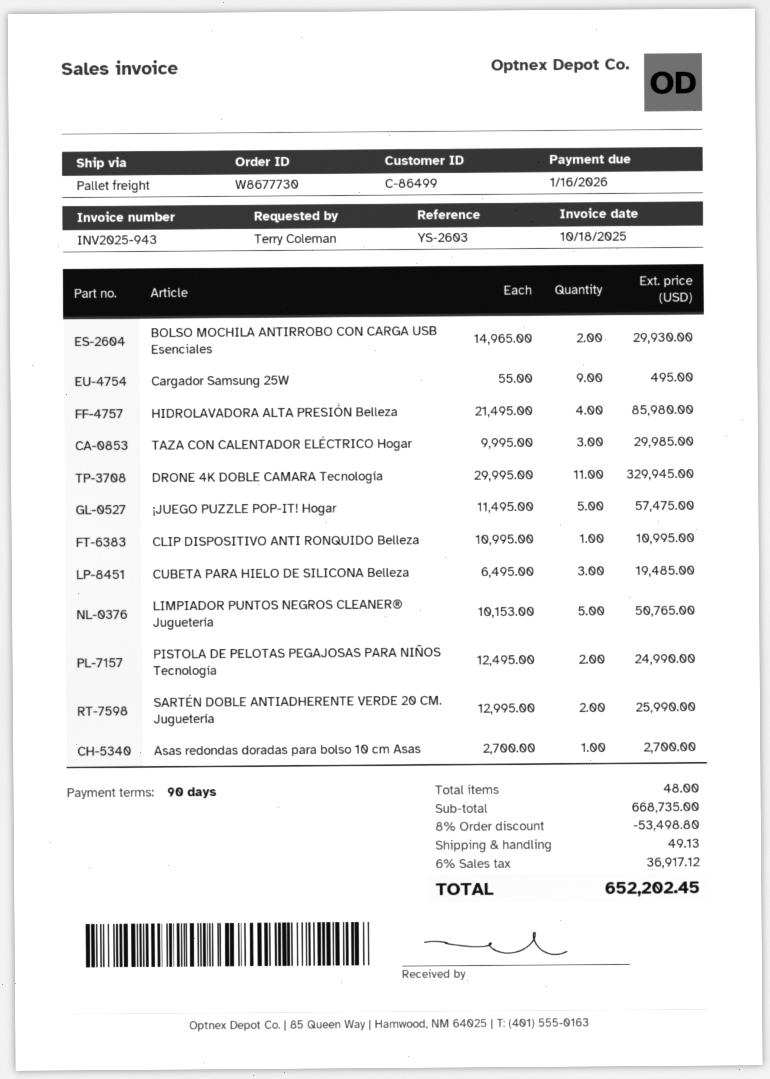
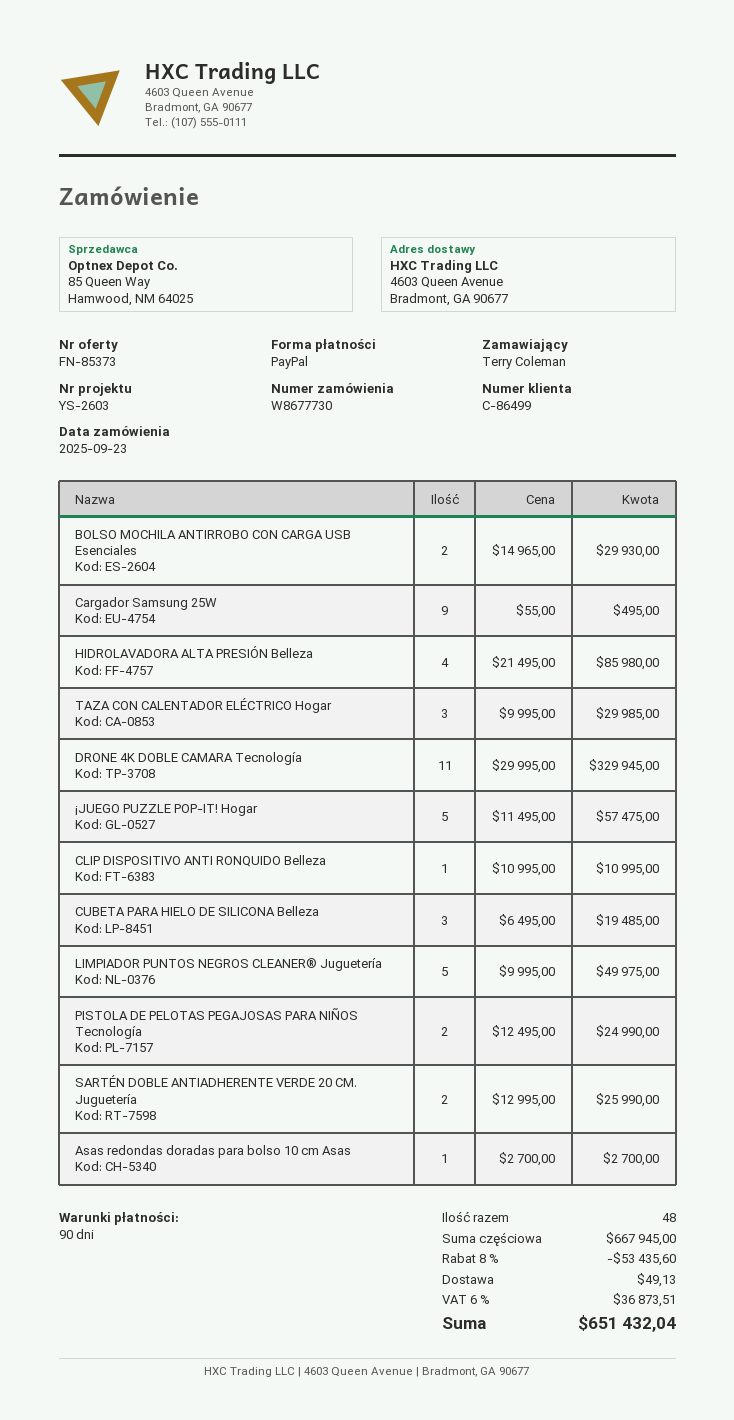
LIMPIADOR PUNTOS NEGROS CLEANER® Juguetería: 5 x 10153.00 = 50765.00 -> 5 x 9995.00 = 49975.00
subtotal: 668735.00 -> 667945.00
discount: 8% = 53498.80 -> 8% = 53435.60
tax: 6% = 36917.12 -> 6% = 36873.51
total: 652202.45 -> 651432.04

